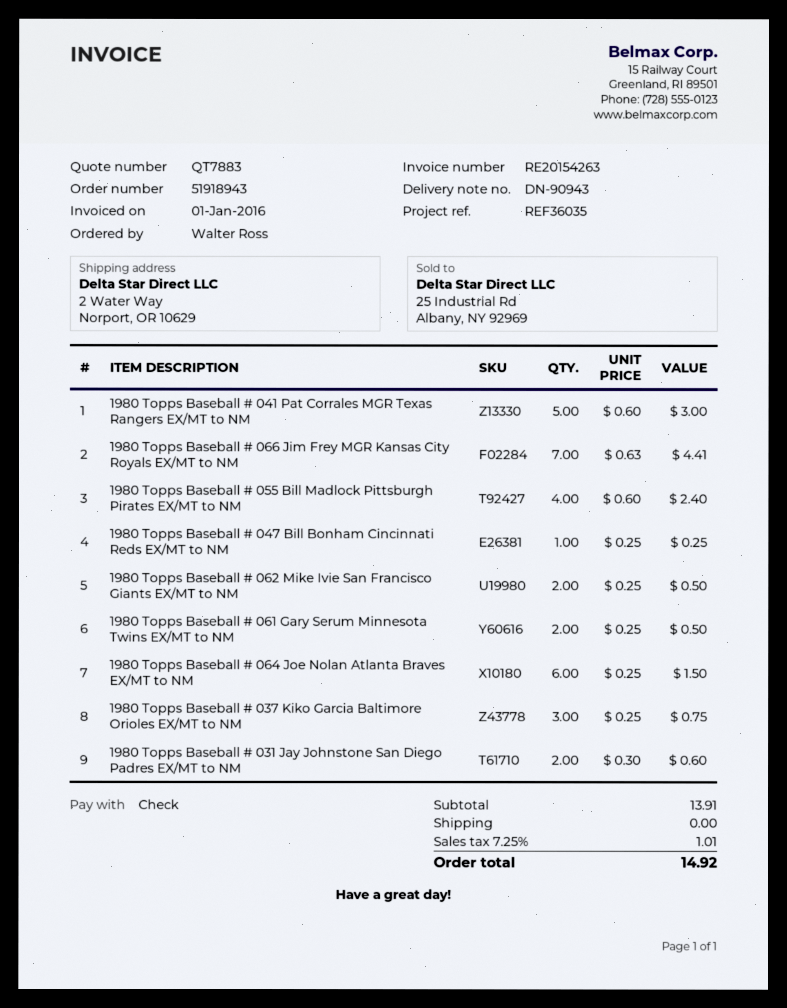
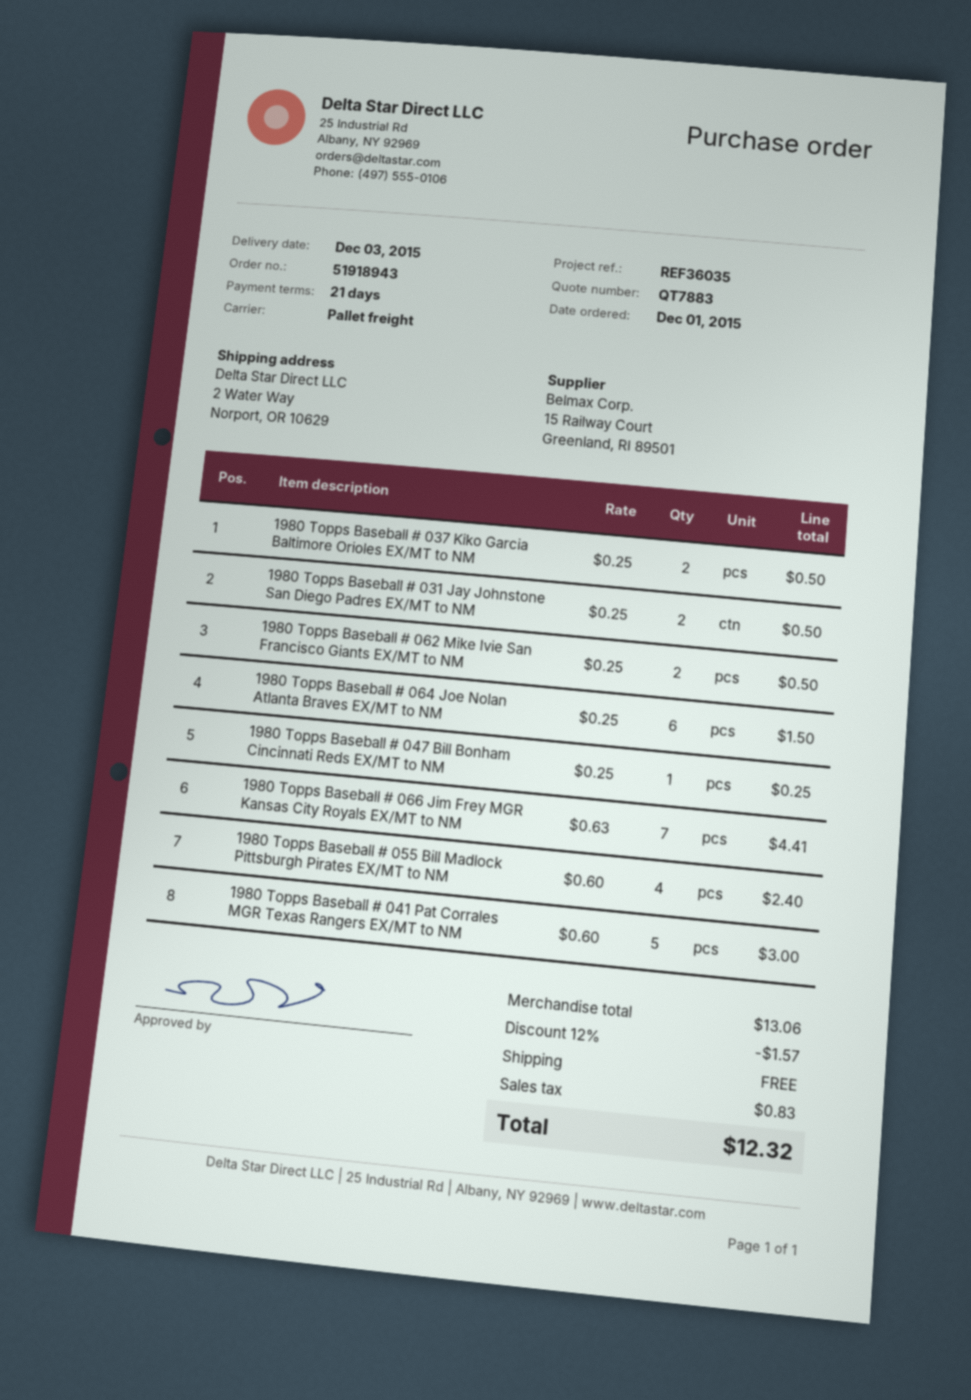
1980 Topps Baseball # 061 Gary Serum Minnesota Twins EX/MT to NM: 2 x 0.25 = 0.50 -> none
1980 Topps Baseball # 037 Kiko Garcia Baltimore Orioles EX/MT to NM: 3 x 0.25 = 0.75 -> 2 x 0.25 = 0.50
1980 Topps Baseball # 031 Jay Johnstone San Diego Padres EX/MT to NM: 2 x 0.30 = 0.60 -> 2 x 0.25 = 0.50
subtotal: 13.91 -> 13.06
discount: none -> 12% = 1.57
tax: 1.01 -> 0.83
total: 14.92 -> 12.32

